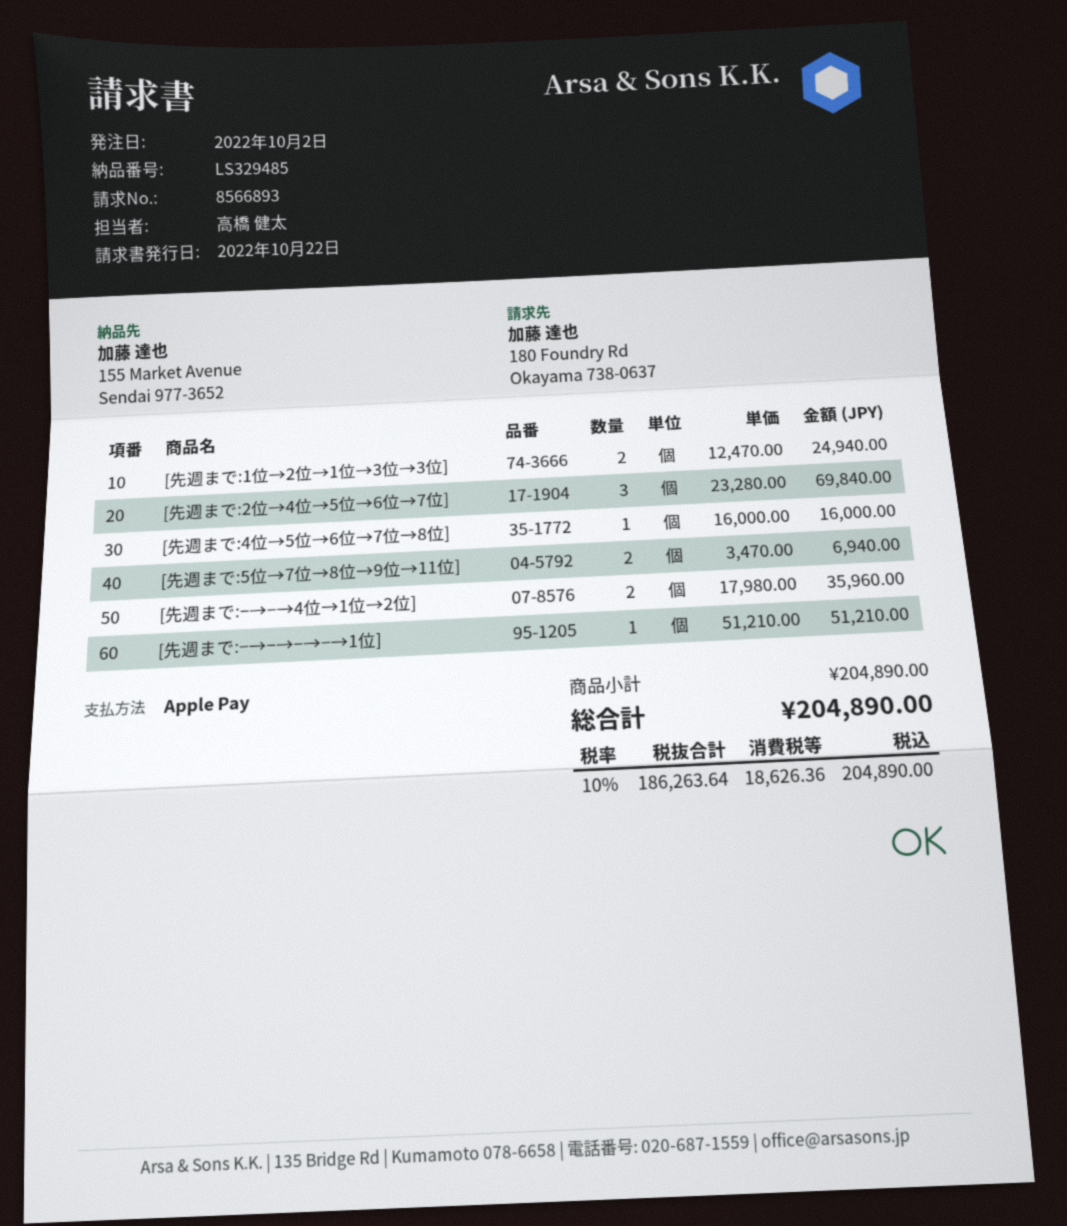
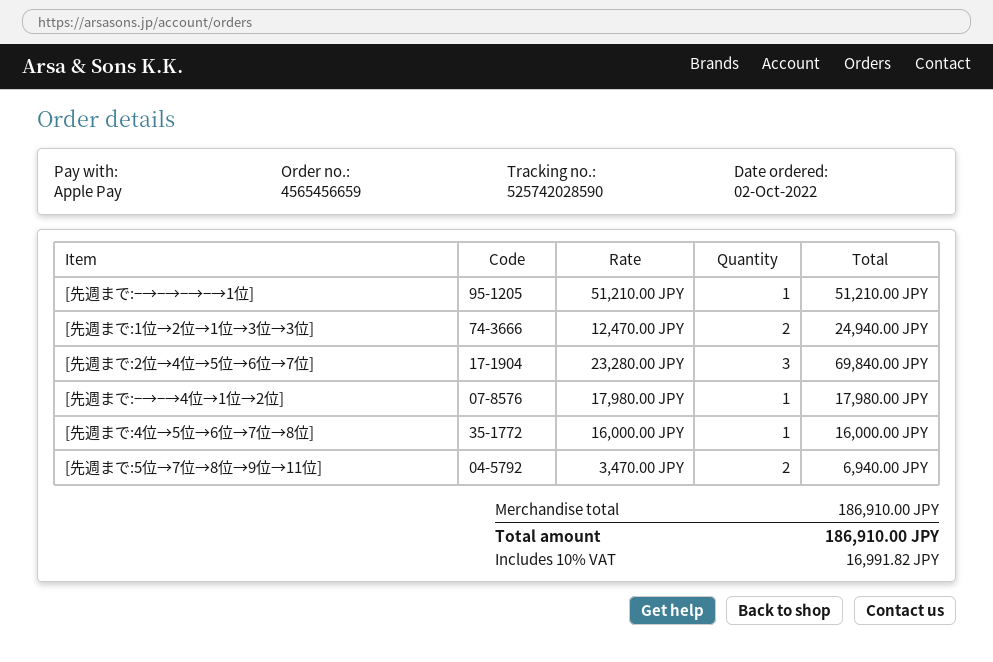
[先週まで:−→−→4位→1位→2位]: 2 x 17980.00 = 35960.00 -> 1 x 17980.00 = 17980.00
subtotal: 204890.00 -> 186910.00
tax: 10% = 18626.36 -> 10% = 16991.82
total: 204890.00 -> 186910.00

